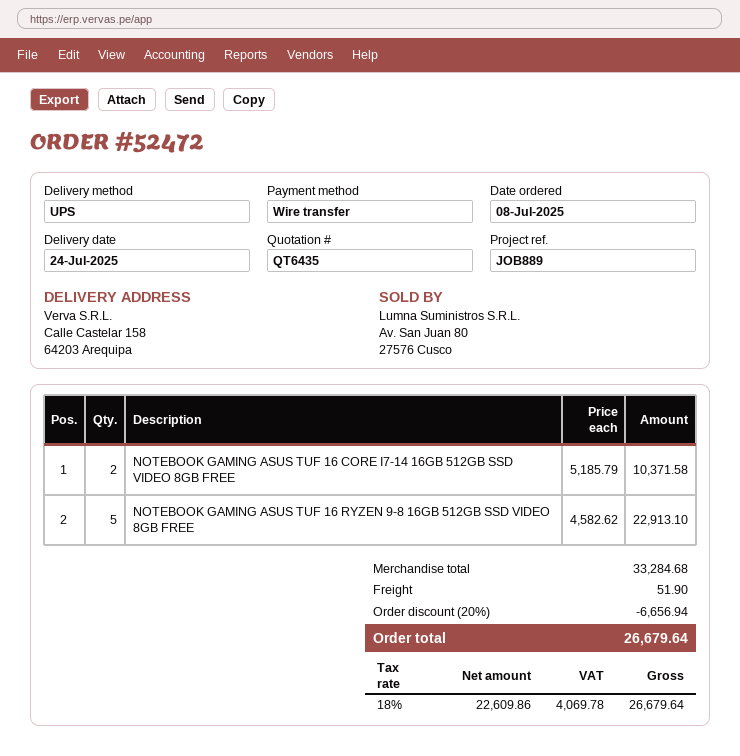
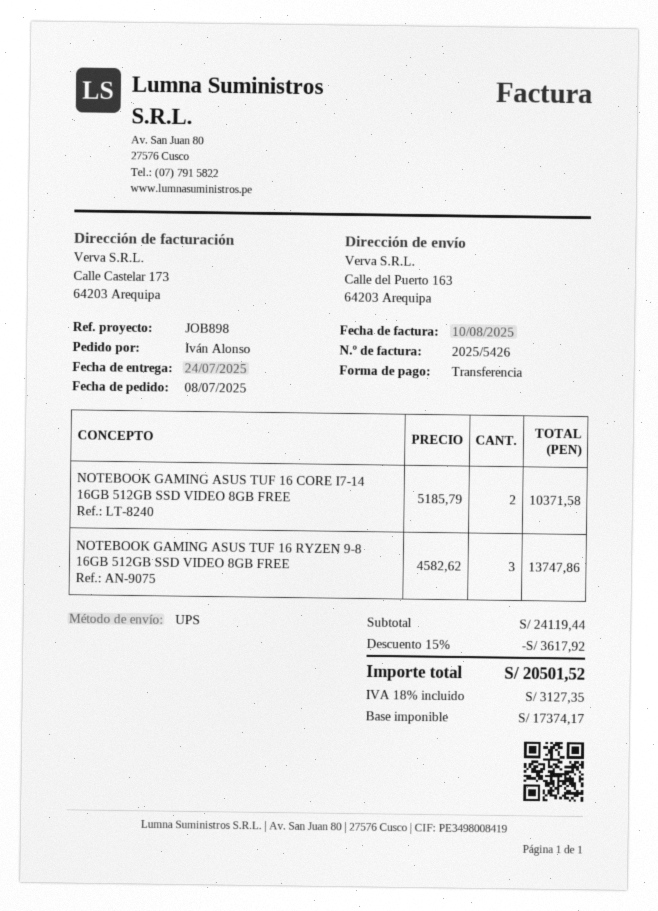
reference: JOB889 -> JOB898
ship to: Calle Castelar 158, 64203 Arequipa -> Calle del Puerto 163, 64203 Arequipa
NOTEBOOK GAMING ASUS TUF 16 RYZEN 9-8 16GB 512GB SSD VIDEO 8GB FREE: 5 x 4582.62 = 22913.10 -> 3 x 4582.62 = 13747.86
subtotal: 33284.68 -> 24119.44
discount: 20% = 6656.94 -> 15% = 3617.92
shipping: 51.90 -> none
net: 22609.86 -> 17374.17
tax: 18% = 4069.78 -> 18% = 3127.35
total: 26679.64 -> 20501.52

